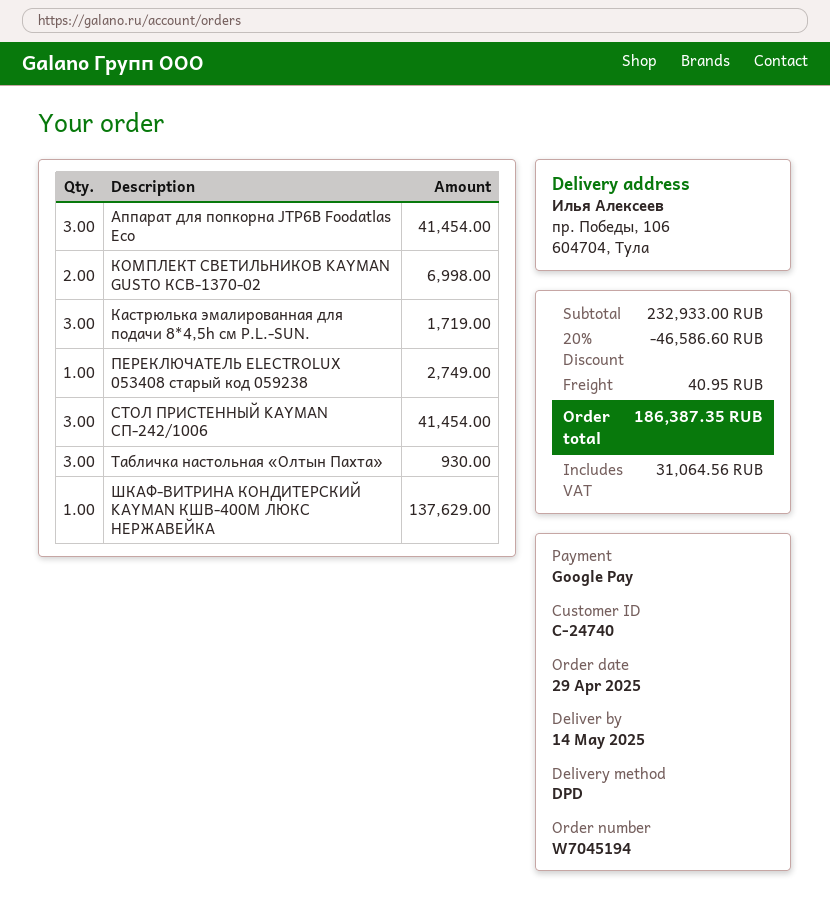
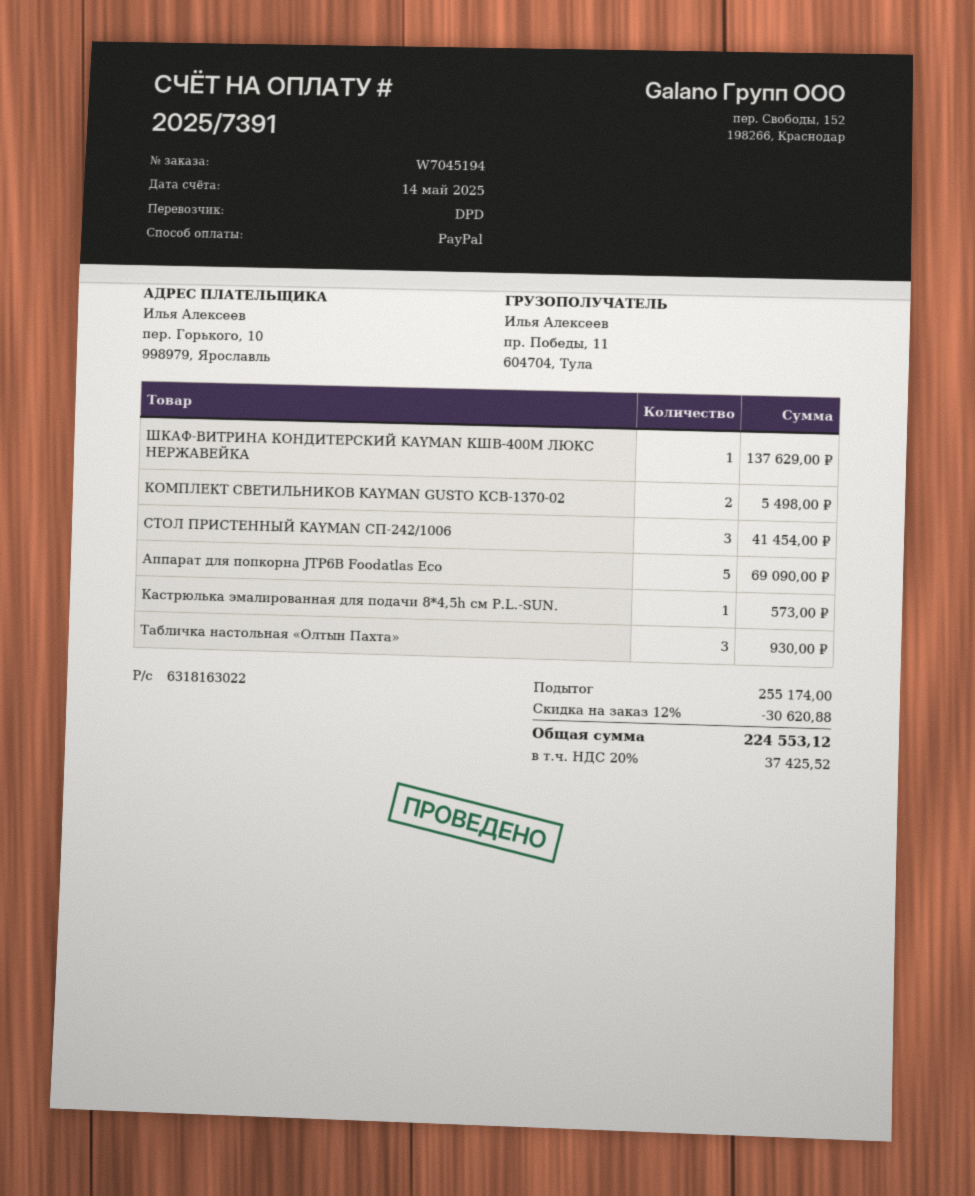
payment method: Google Pay -> PayPal
ship to: пр. Победы, 106, 604704, Тула -> пр. Победы, 11, 604704, Тула
Аппарат для попкорна JTP6B Foodatlas Eco: 3 for 41454.00 -> 5 for 69090.00
КОМПЛЕКТ СВЕТИЛЬНИКОВ KAYMAN GUSTO КСВ-1370-02: 2 for 6998.00 -> 2 for 5498.00
Кастрюлька эмалированная для подачи 8*4,5h см P.L.-SUN.: 3 for 1719.00 -> 1 for 573.00
ПЕРЕКЛЮЧАТЕЛЬ ELECTROLUX 053408 старый код 059238: 1 for 2749.00 -> none
subtotal: 232933.00 -> 255174.00
discount: 20% = 46586.60 -> 12% = 30620.88
shipping: 40.95 -> none
tax: 31064.56 -> 37425.52
total: 186387.35 -> 224553.12

